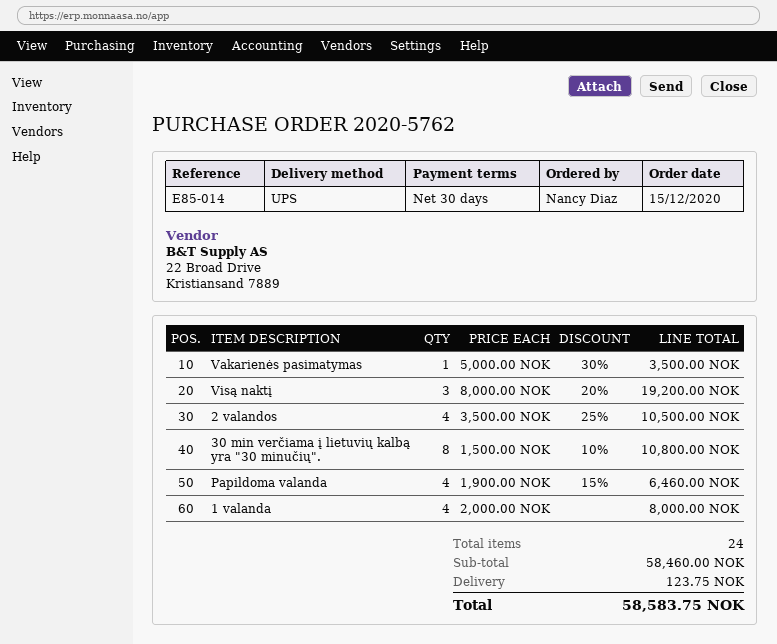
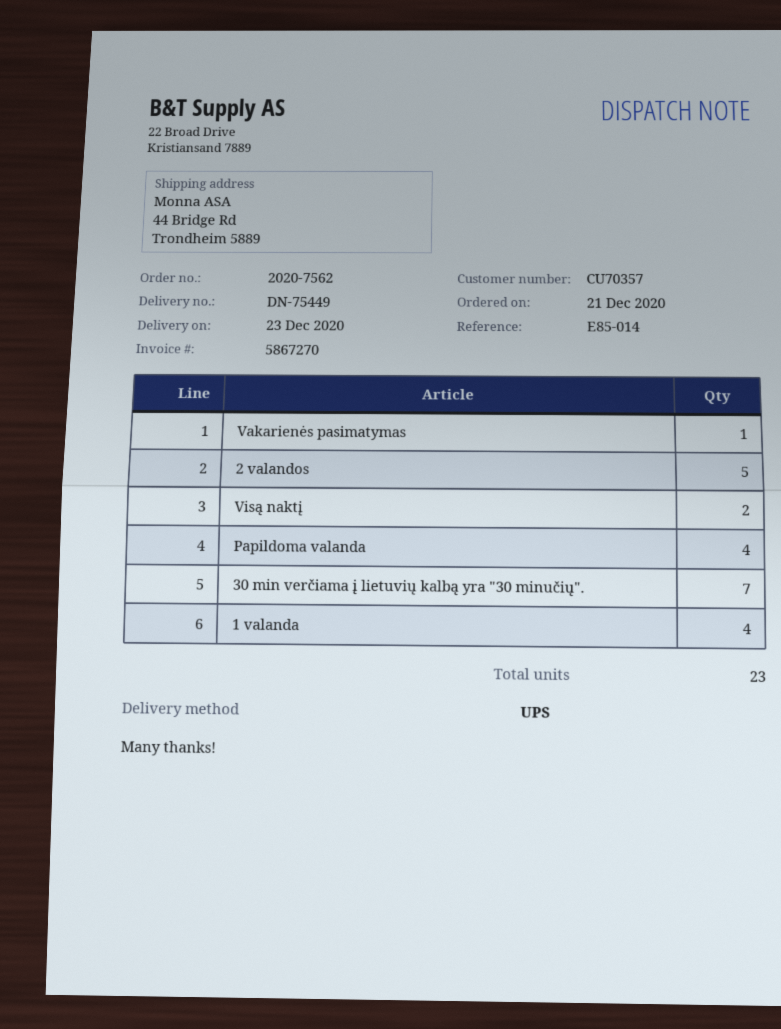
order number: 2020-5762 -> 2020-7562
order date: 2020-12-15 -> 2020-12-21
Visą naktį: 3 -> 2
2 valandos: 4 -> 5
30 min verčiama į lietuvių kalbą yra "30 minučių".: 8 -> 7
total quantity: 24 -> 23

